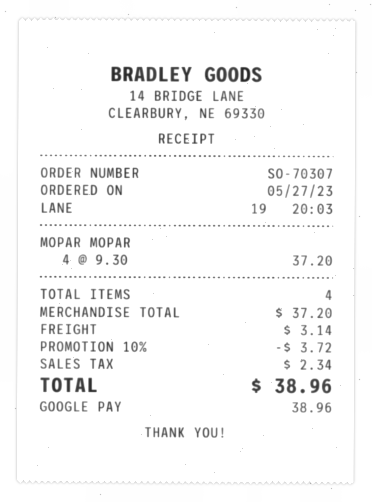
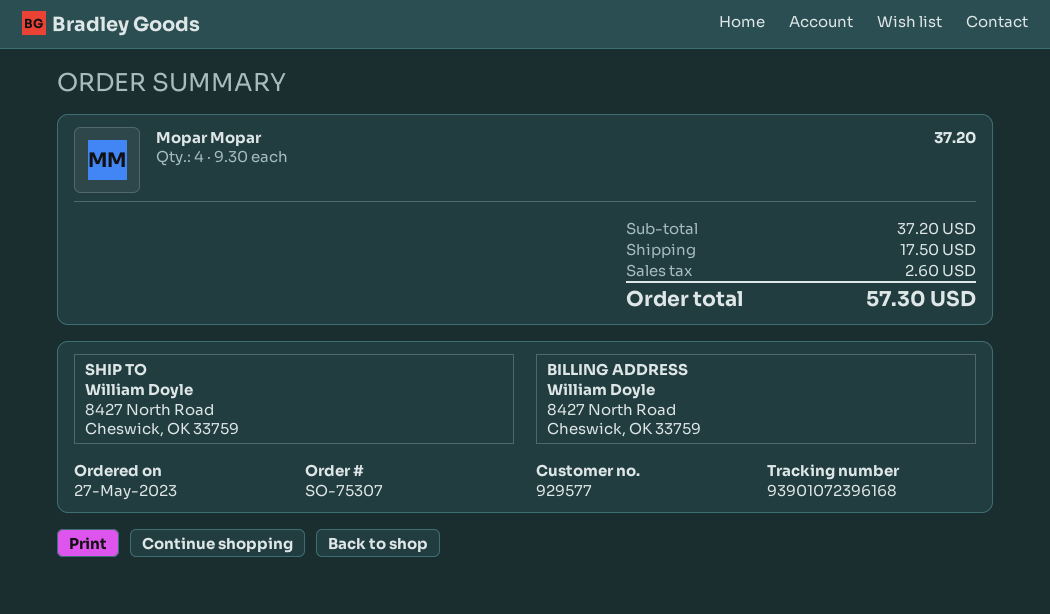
order number: SO-70307 -> SO-75307
discount: 10% = 3.72 -> none
shipping: 3.14 -> 17.50
tax: 2.34 -> 2.60
total: 38.96 -> 57.30

